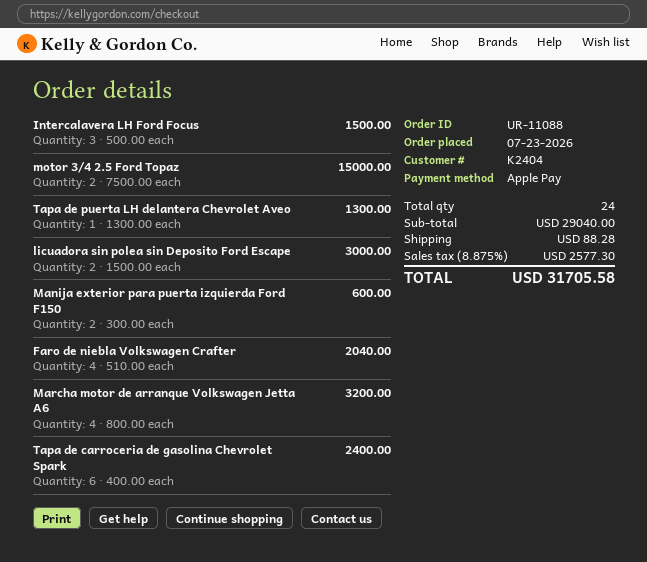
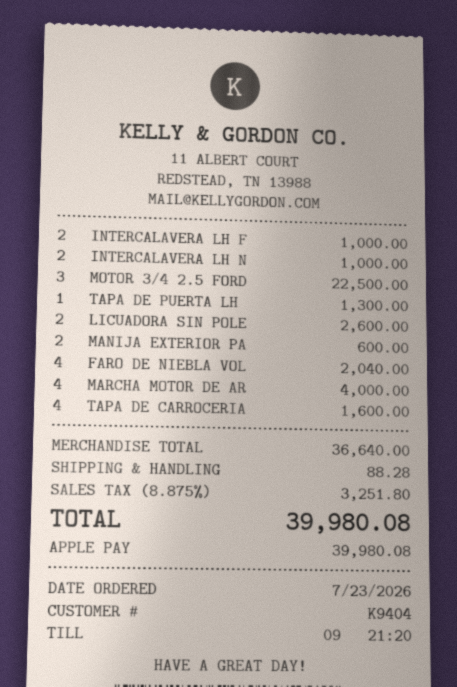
customer number: K2404 -> K9404
Intercalavera LH Ford Focus: 3 for 1500.00 -> 2 for 1000.00
motor 3/4 2.5 Ford Topaz: 2 for 15000.00 -> 3 for 22500.00
licuadora sin polea sin Deposito Ford Escape: 2 for 3000.00 -> 2 for 2600.00
Marcha motor de arranque Volkswagen Jetta A6: 4 for 3200.00 -> 4 for 4000.00
Tapa de carroceria de gasolina Chevrolet Spark: 6 for 2400.00 -> 4 for 1600.00
INTERCALAVERA LH N: none -> 2 for 1000.00
subtotal: 29040.00 -> 36640.00
tax: 8.875% = 2577.30 -> 8.875% = 3251.80
total: 31705.58 -> 39980.08

